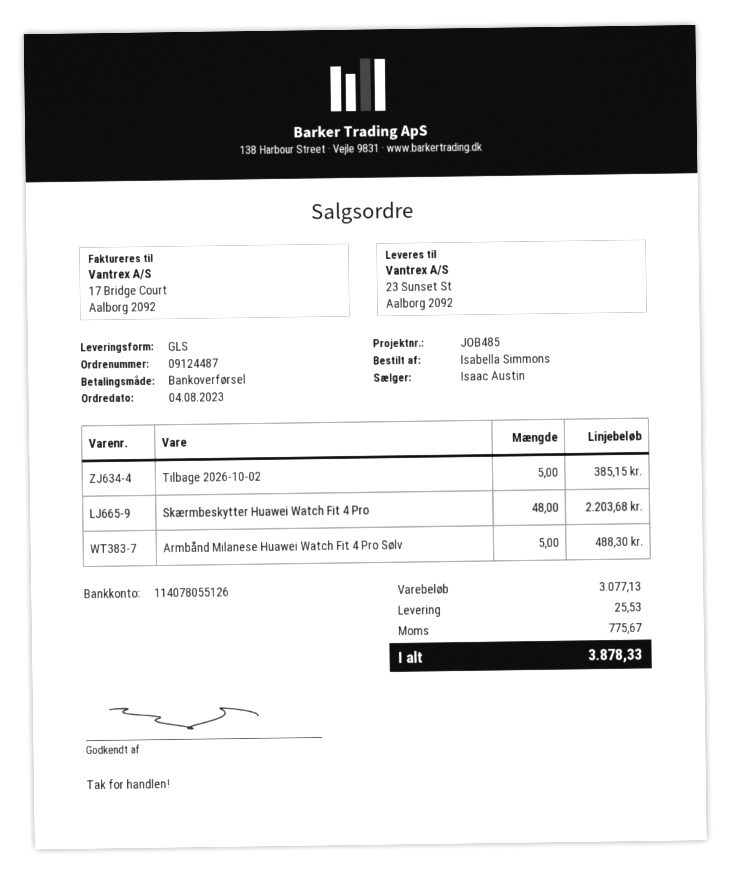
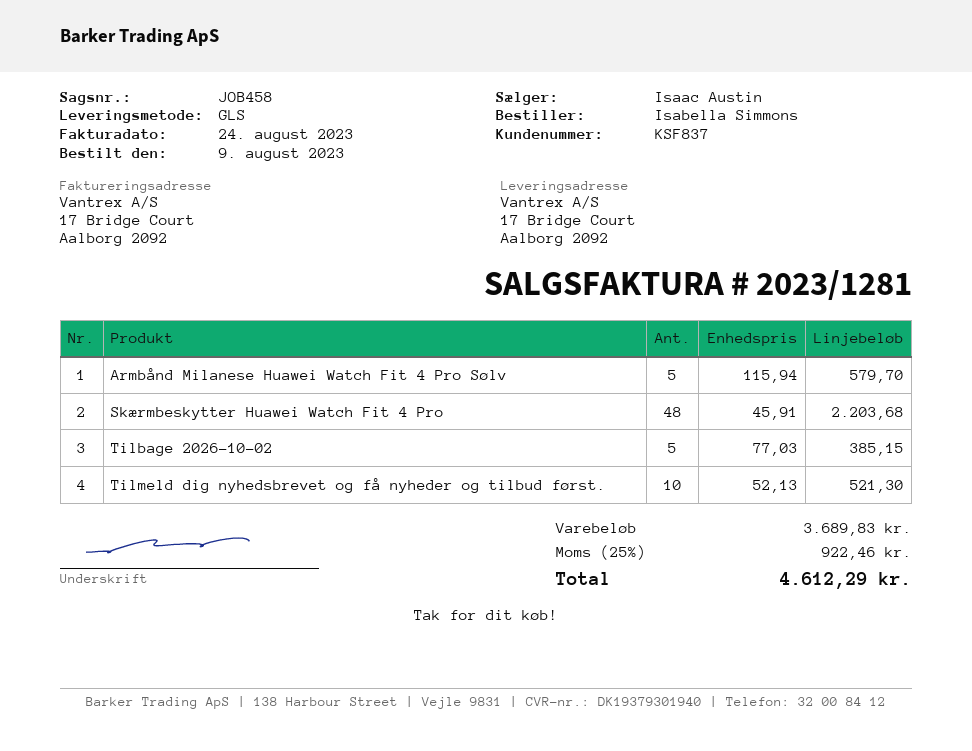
order date: 2023-08-04 -> 2023-08-09
reference: JOB485 -> JOB458
ship to: 23 Sunset St, Aalborg 2092 -> 17 Bridge Court, Aalborg 2092
Armbånd Milanese Huawei Watch Fit 4 Pro Sølv: 5 for 488.30 -> 5 for 579.70
Tilmeld dig nyhedsbrevet og få nyheder og tilbud først.: none -> 10 for 521.30
subtotal: 3077.13 -> 3689.83
shipping: 25.53 -> none
tax: 775.67 -> 922.46
total: 3878.33 -> 4612.29

